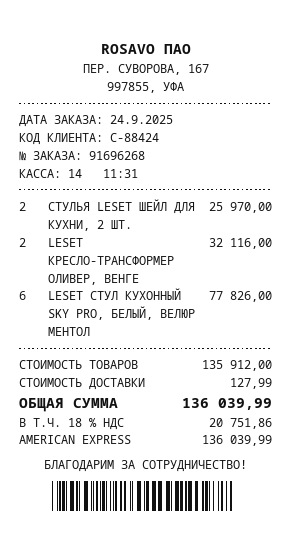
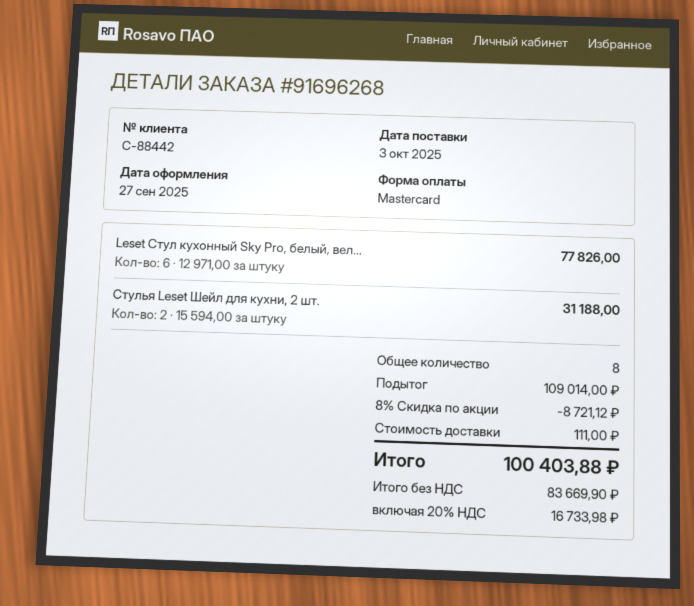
order date: 2025-09-24 -> 2025-09-27
customer number: C-88424 -> C-88442
payment method: American Express -> Mastercard
СТУЛЬЯ LESET ШЕЙЛ ДЛЯ КУХНИ, 2 ШТ.: 2 for 25970.00 -> 2 for 31188.00
LESET КРЕСЛО-ТРАНСФОРМЕР ОЛИВЕР, ВЕНГЕ: 2 for 32116.00 -> none
subtotal: 135912.00 -> 109014.00
discount: none -> 8% = 8721.12
shipping: 127.99 -> 111.00
tax: 18% = 20751.86 -> 20% = 16733.98
total: 136039.99 -> 100403.88

